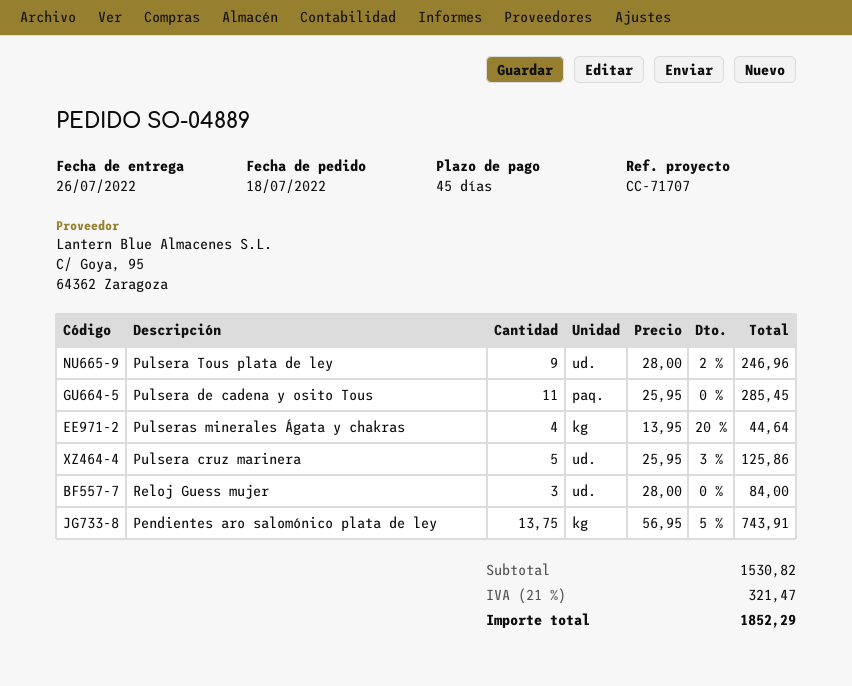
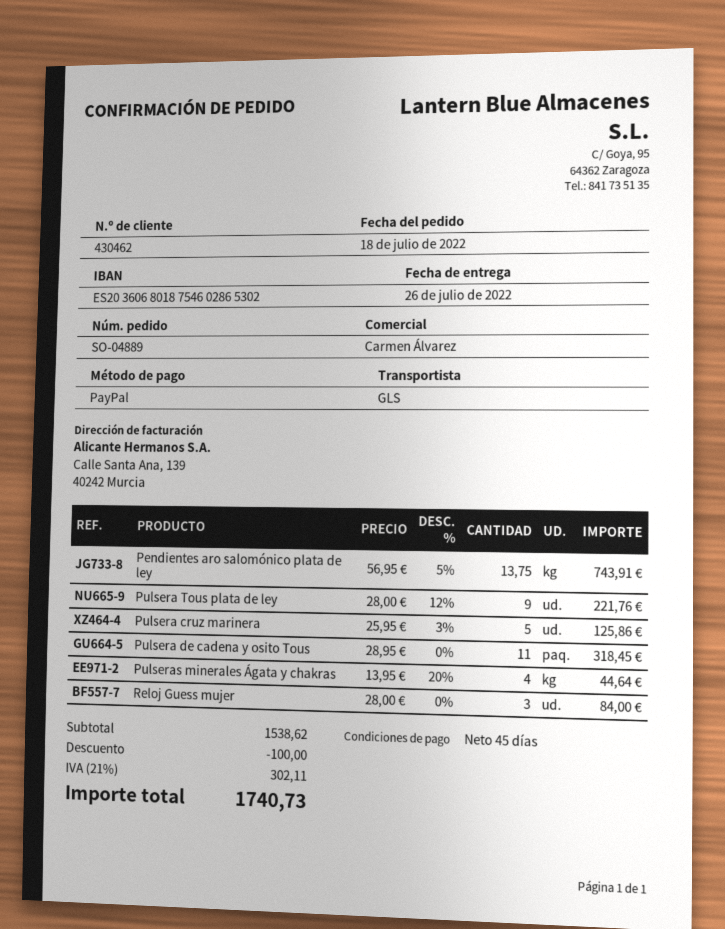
Pulsera Tous plata de ley: 9 x 28.00 - 2% = 246.96 -> 9 x 28.00 - 12% = 221.76
Pulsera de cadena y osito Tous: 11 x 25.95 = 285.45 -> 11 x 28.95 = 318.45
subtotal: 1530.82 -> 1538.62
discount: none -> 100.00
tax: 21% = 321.47 -> 21% = 302.11
total: 1852.29 -> 1740.73

